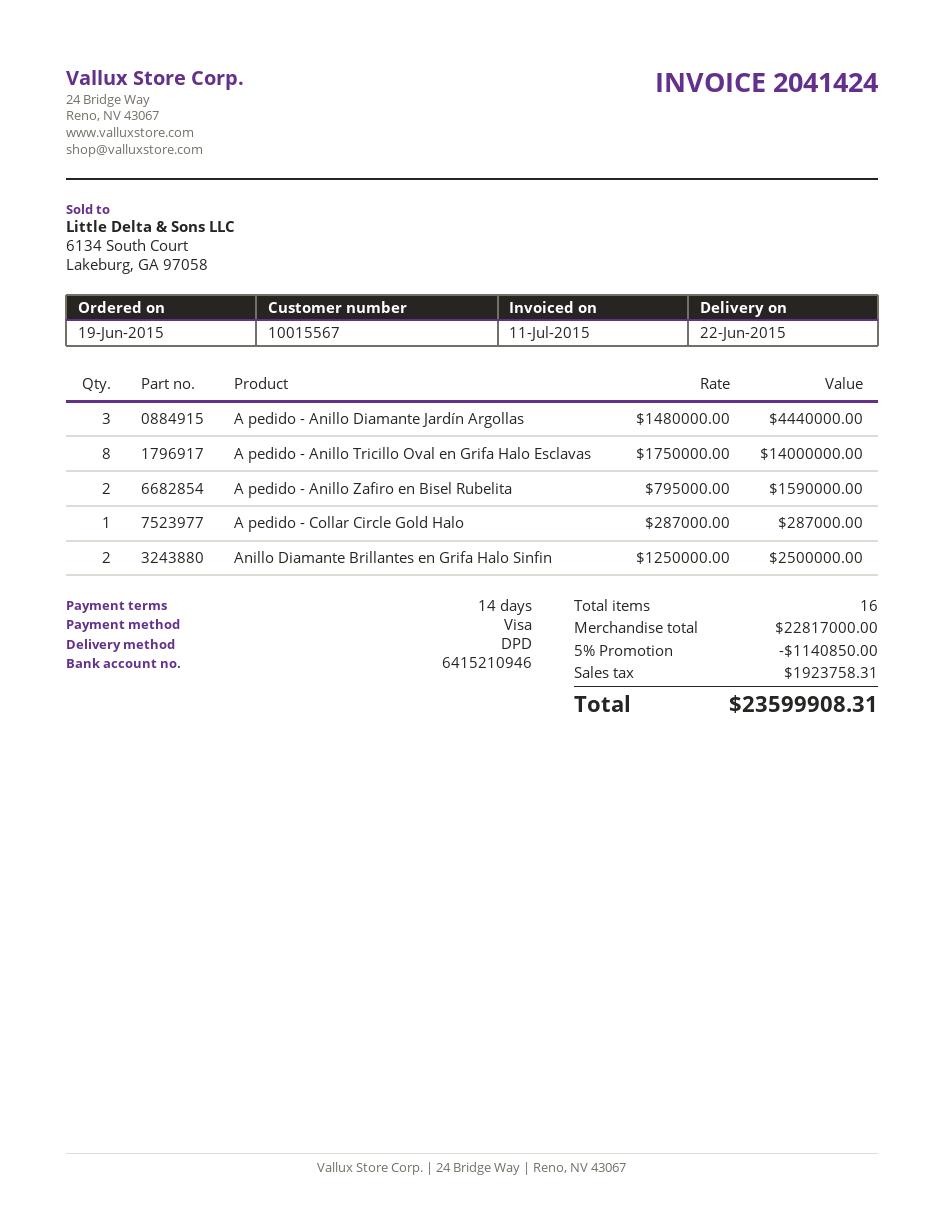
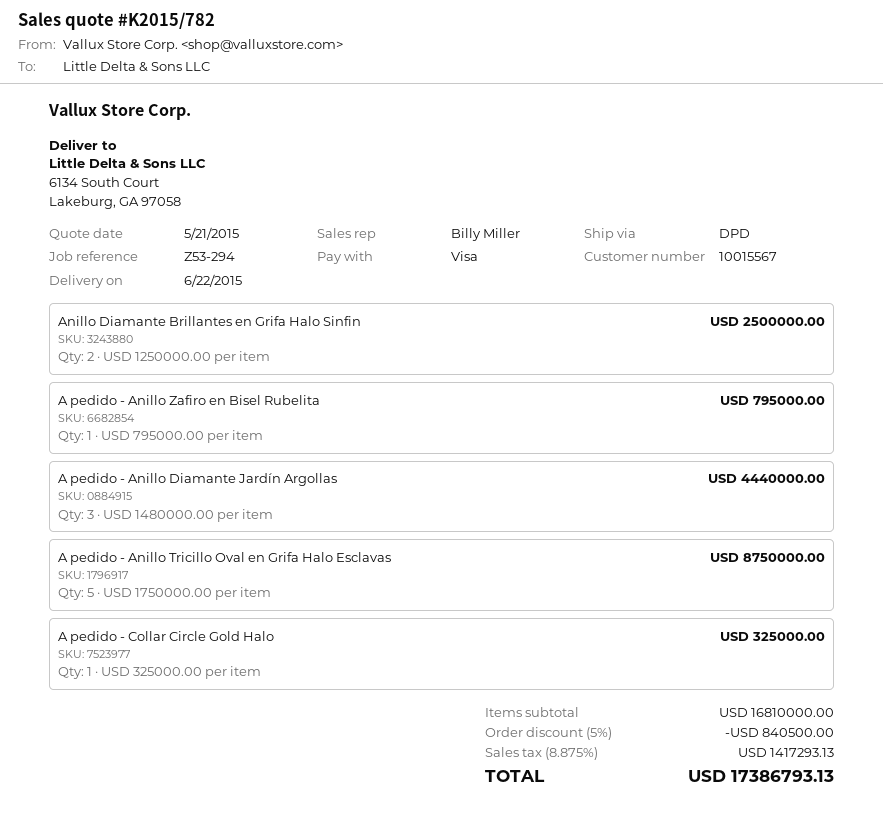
A pedido - Anillo Tricillo Oval en Grifa Halo Esclavas: 8 x 1750000.00 = 14000000.00 -> 5 x 1750000.00 = 8750000.00
A pedido - Anillo Zafiro en Bisel Rubelita: 2 x 795000.00 = 1590000.00 -> 1 x 795000.00 = 795000.00
A pedido - Collar Circle Gold Halo: 1 x 287000.00 = 287000.00 -> 1 x 325000.00 = 325000.00
subtotal: 22817000.00 -> 16810000.00
discount: 5% = 1140850.00 -> 5% = 840500.00
tax: 1923758.31 -> 1417293.13
total: 23599908.31 -> 17386793.13

